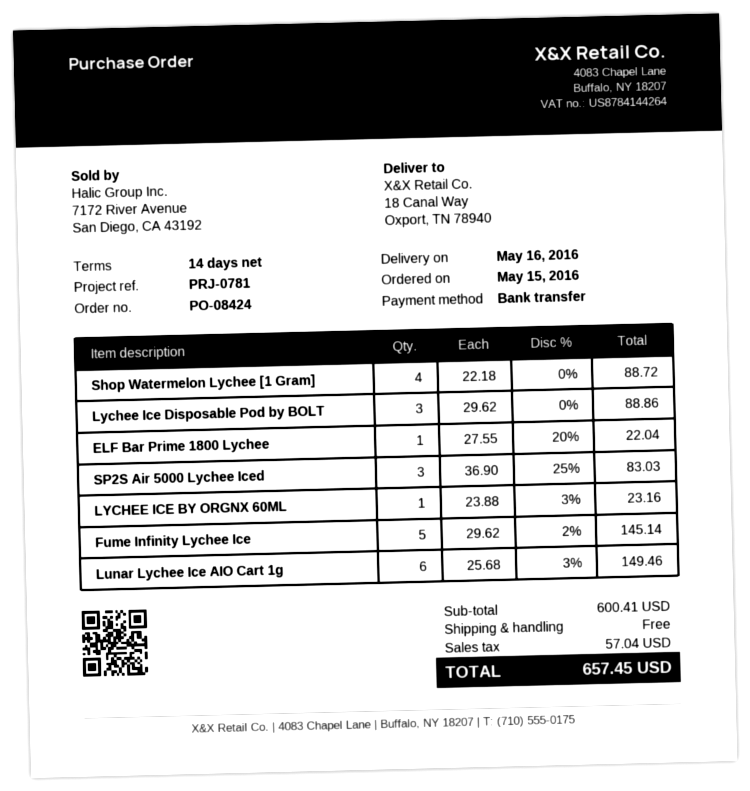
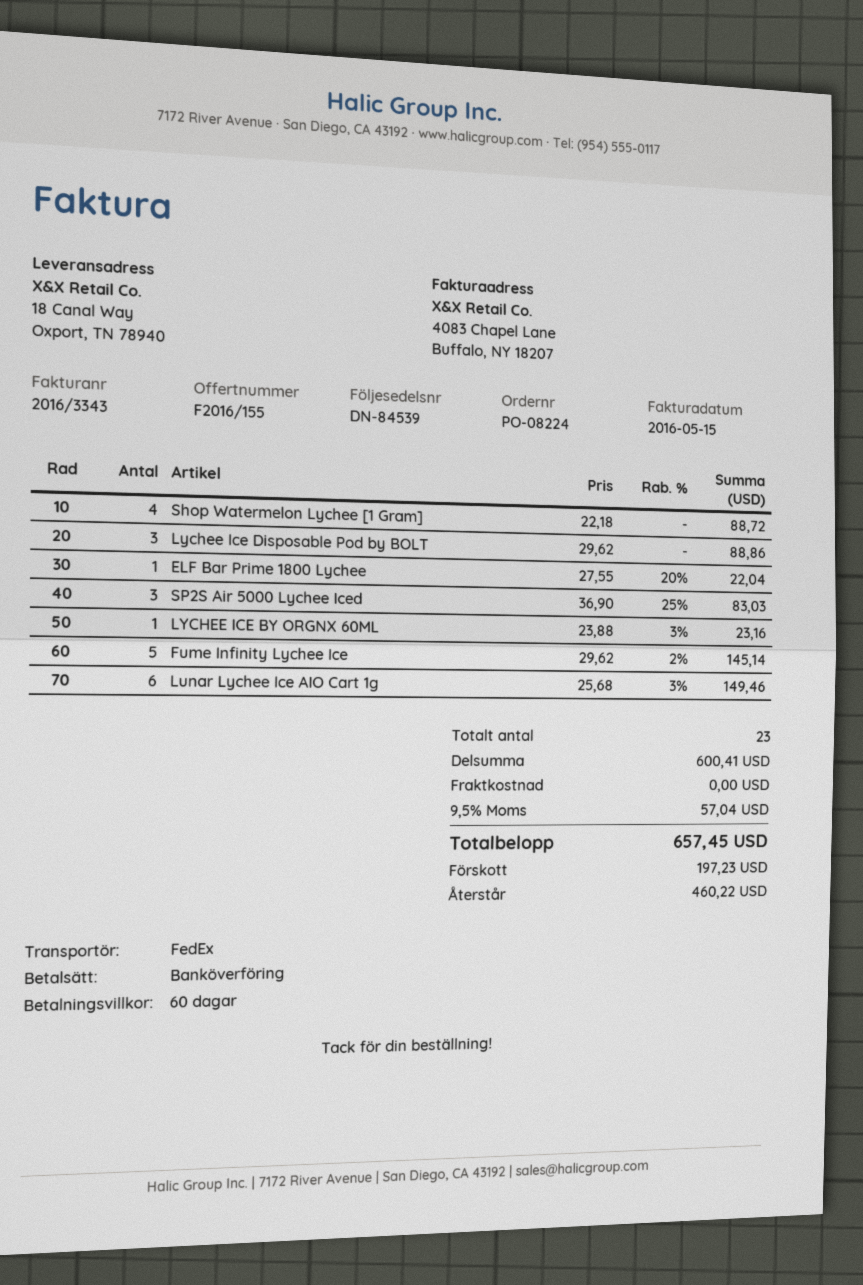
order number: PO-08424 -> PO-08224
payment terms: 14 days -> 60 days

